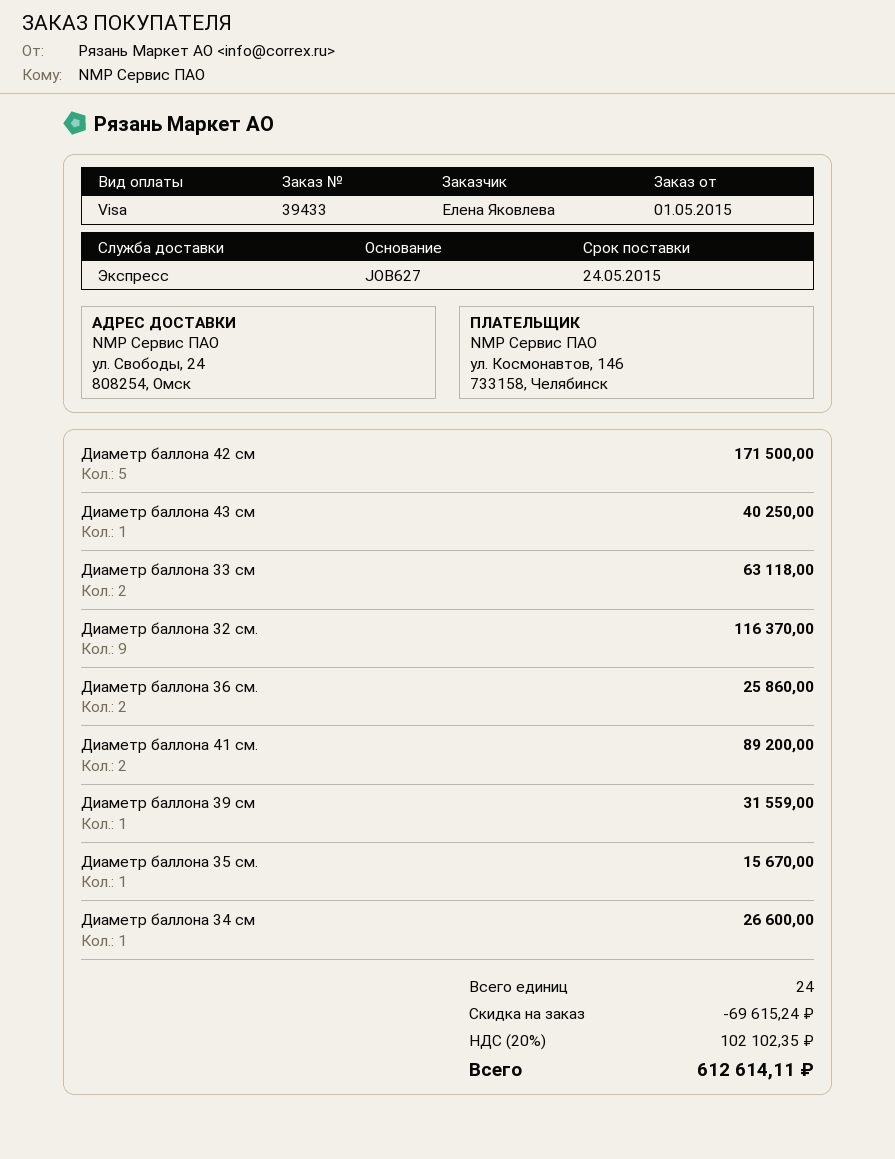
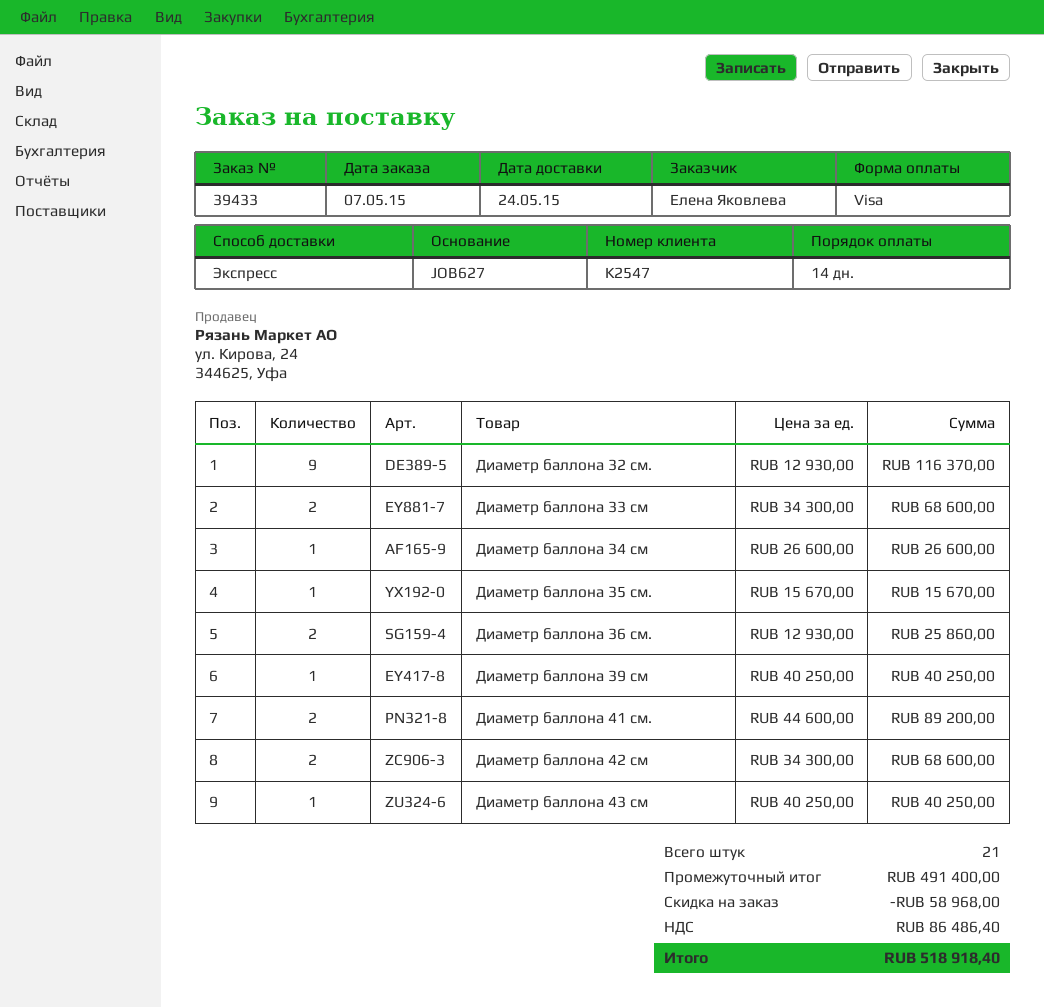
order date: 2015-05-01 -> 2015-05-07
Диаметр баллона 42 см: 5 for 171500.00 -> 2 for 68600.00
Диаметр баллона 33 см: 2 for 63118.00 -> 2 for 68600.00
Диаметр баллона 39 см: 1 for 31559.00 -> 1 for 40250.00
total quantity: 24 -> 21
discount: 69615.24 -> 58968.00
tax: 102102.35 -> 86486.40
total: 612614.11 -> 518918.40

